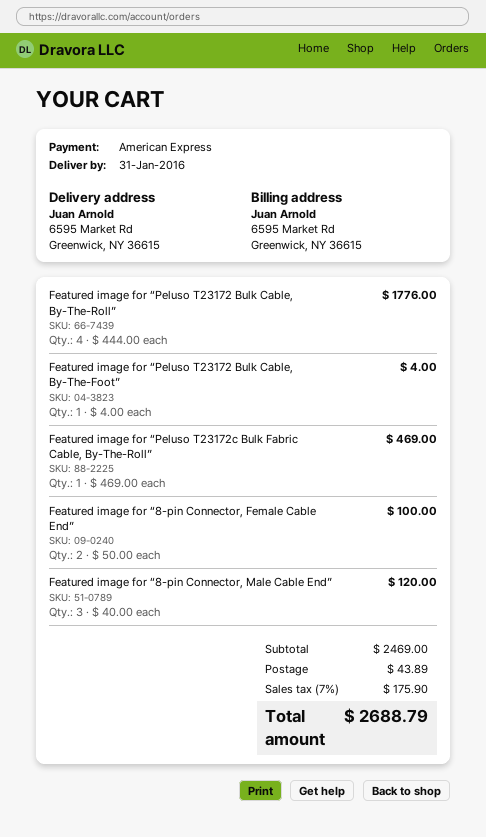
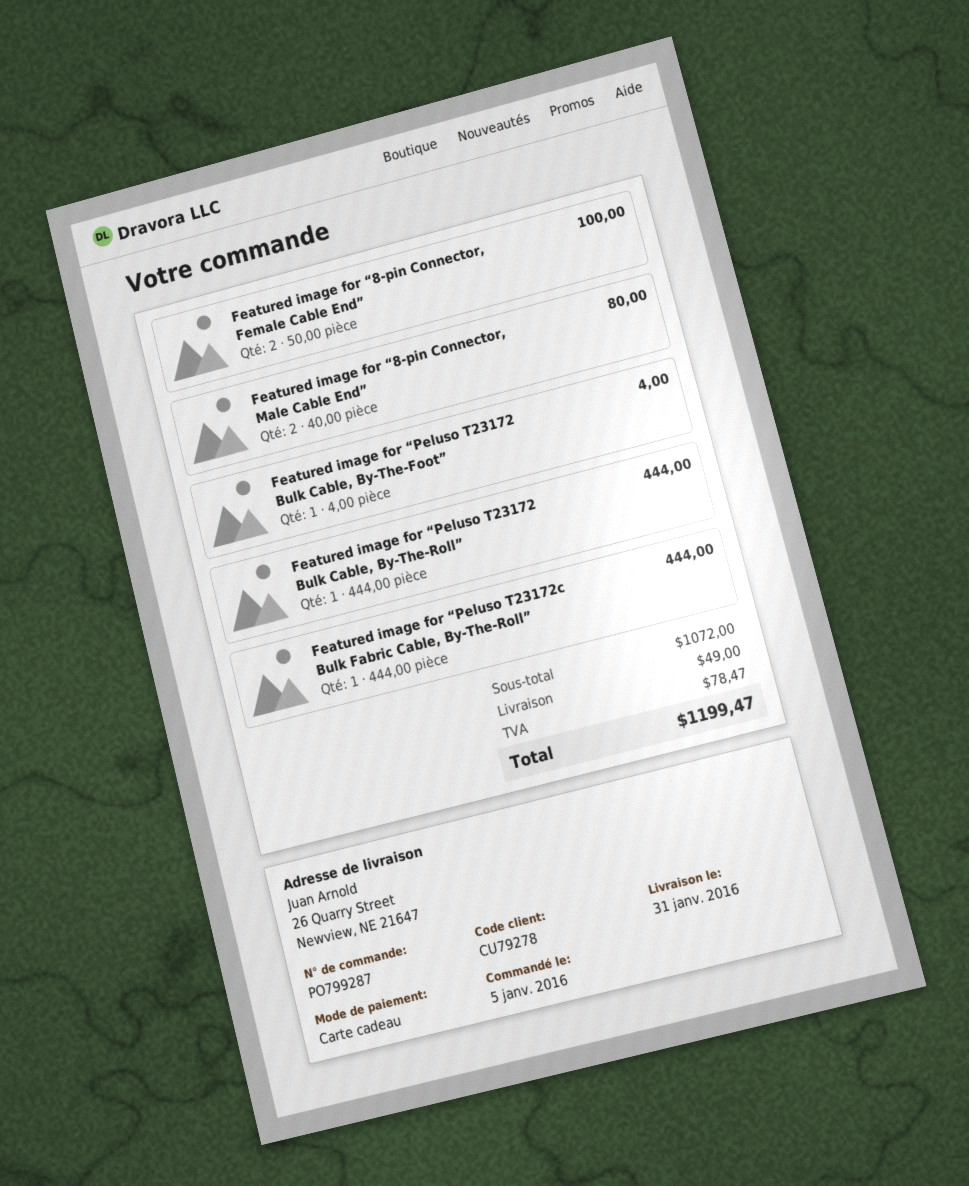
payment method: American Express -> gift card
ship to: 6595 Market Rd, Greenwick, NY 36615 -> 26 Quarry Street, Newview, NE 21647
Featured image for “Peluso T23172 Bulk Cable, By-The-Roll”: 4 x 444.00 = 1776.00 -> 1 x 444.00 = 444.00
Featured image for “Peluso T23172c Bulk Fabric Cable, By-The-Roll”: 1 x 469.00 = 469.00 -> 1 x 444.00 = 444.00
Featured image for “8-pin Connector, Male Cable End”: 3 x 40.00 = 120.00 -> 2 x 40.00 = 80.00
subtotal: 2469.00 -> 1072.00
shipping: 43.89 -> 49.00
tax: 175.90 -> 78.47
total: 2688.79 -> 1199.47

